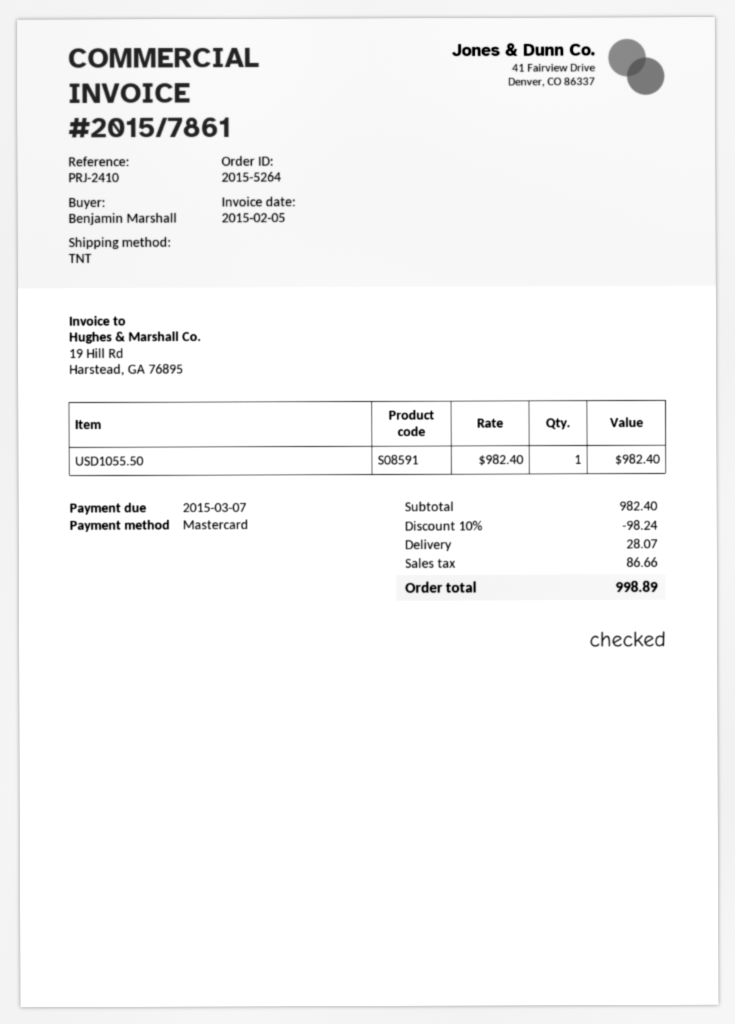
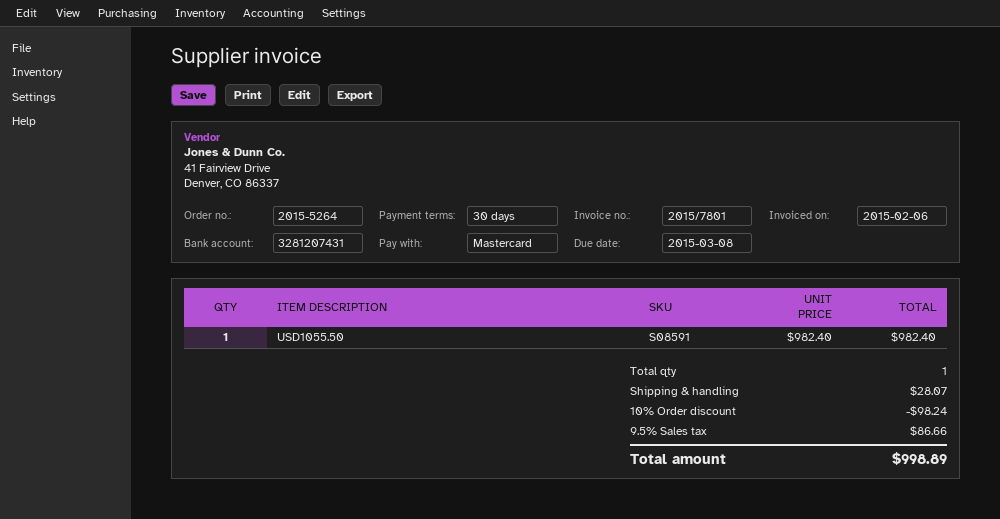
invoice number: 2015/7861 -> 2015/7801
invoice date: 2015-02-05 -> 2015-02-06
due date: 2015-03-07 -> 2015-03-08

